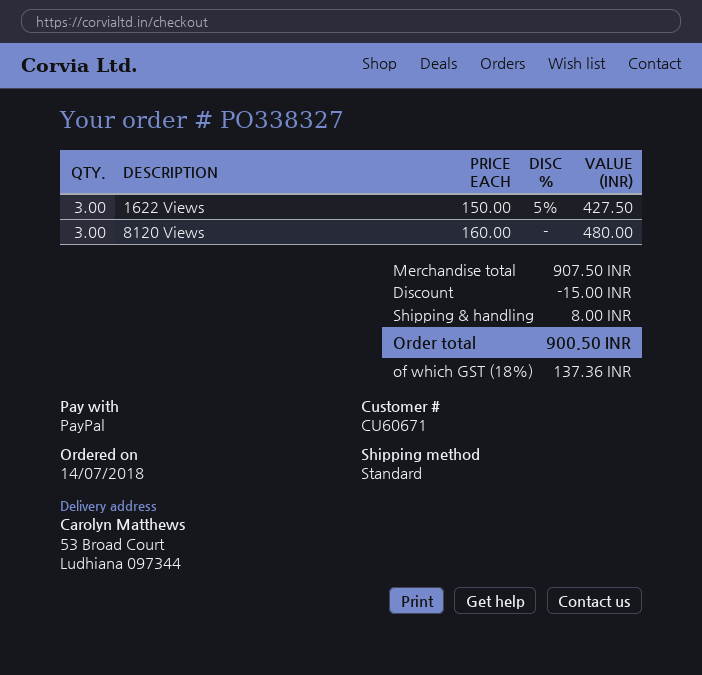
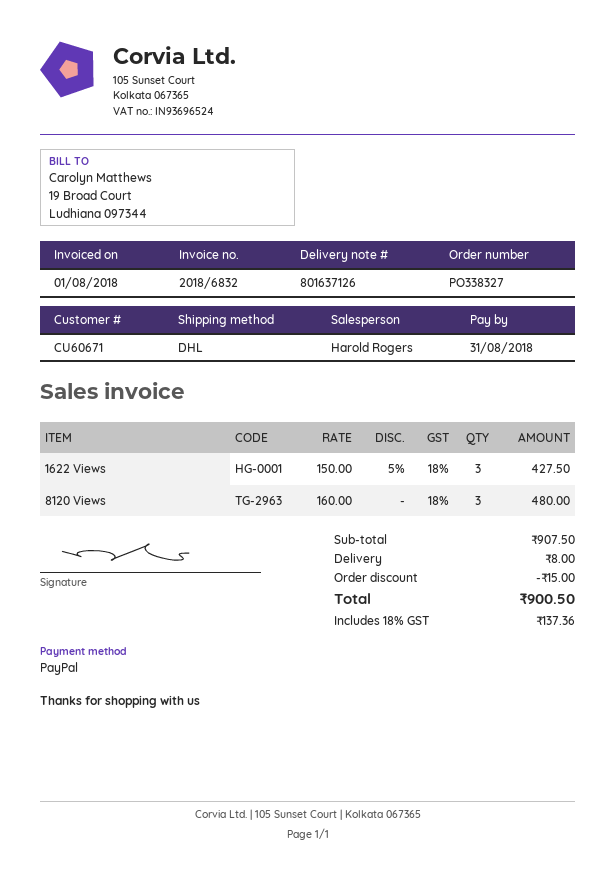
shipping method: standard -> DHL

